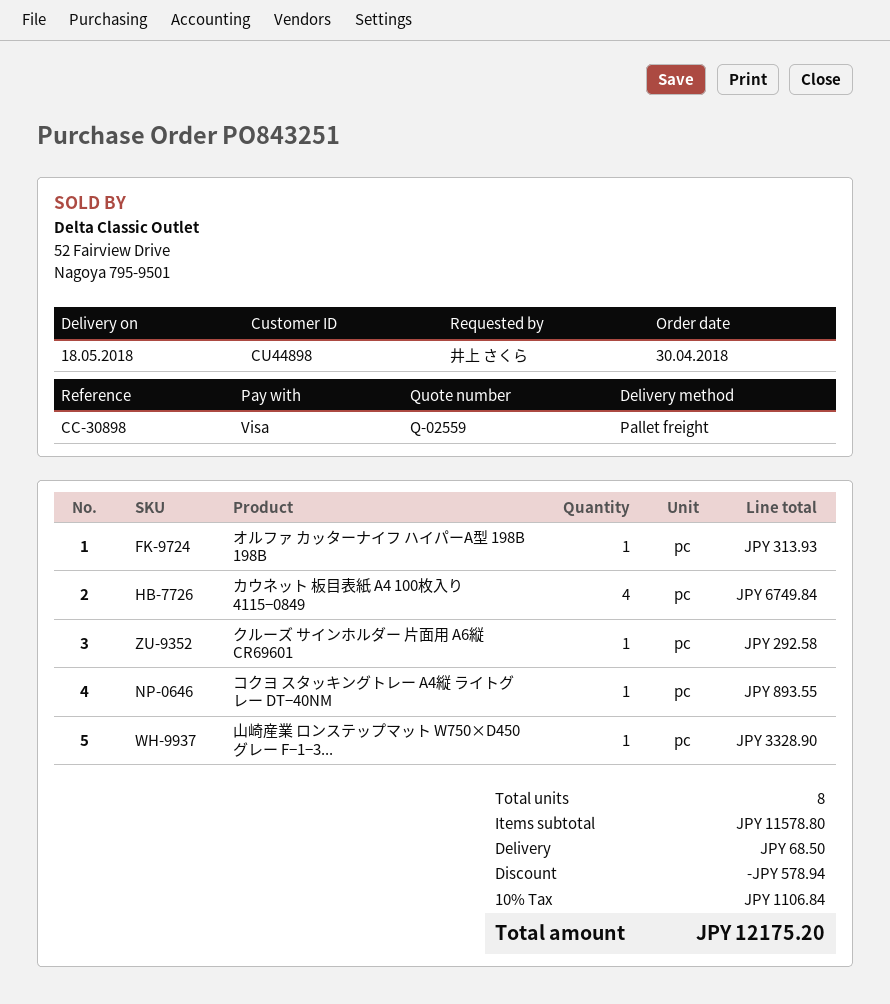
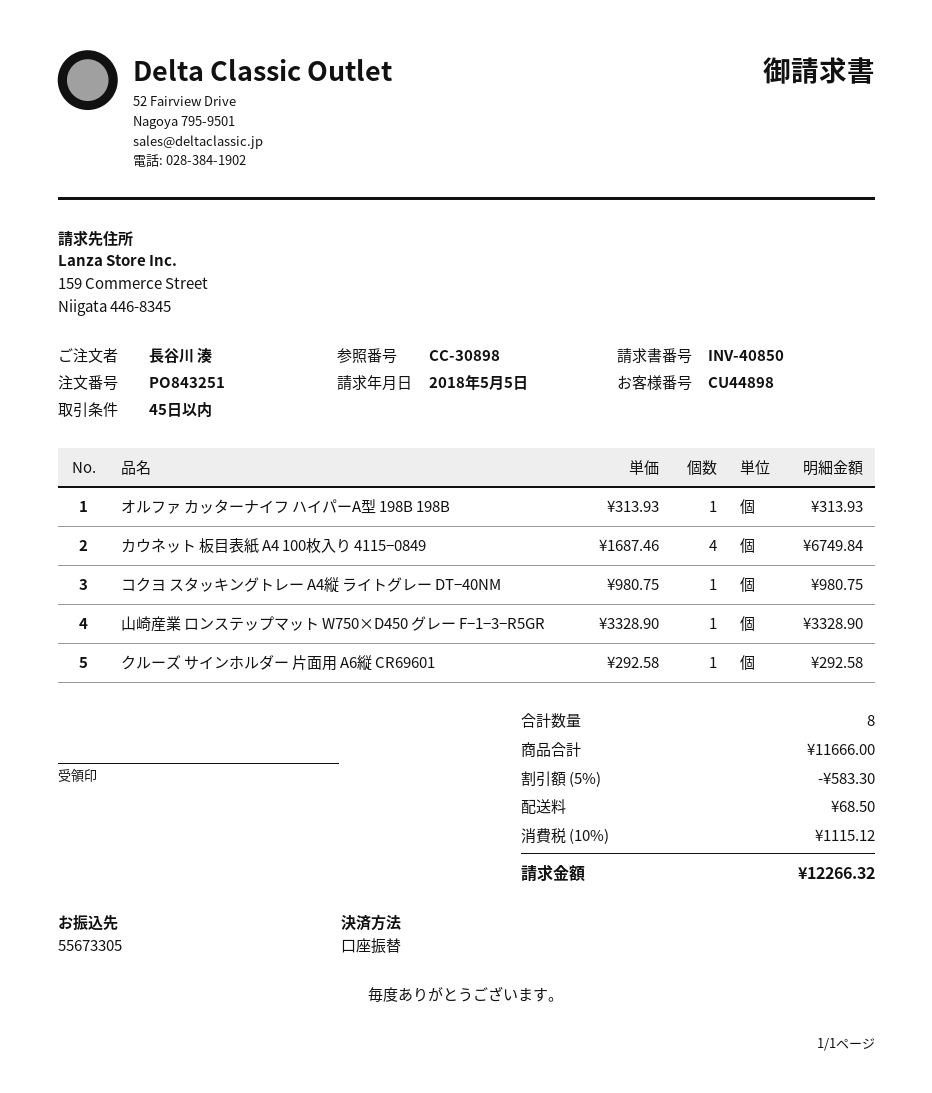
ordered by: 井上 さくら -> 長谷川 湊
payment method: Visa -> direct debit
コクヨ スタッキングトレー A4縦 ライトグレー DT−40NM: 1 for 893.55 -> 1 for 980.75
subtotal: 11578.80 -> 11666.00
discount: 578.94 -> 583.30
tax: 10% = 1106.84 -> 10% = 1115.12
total: 12175.20 -> 12266.32

